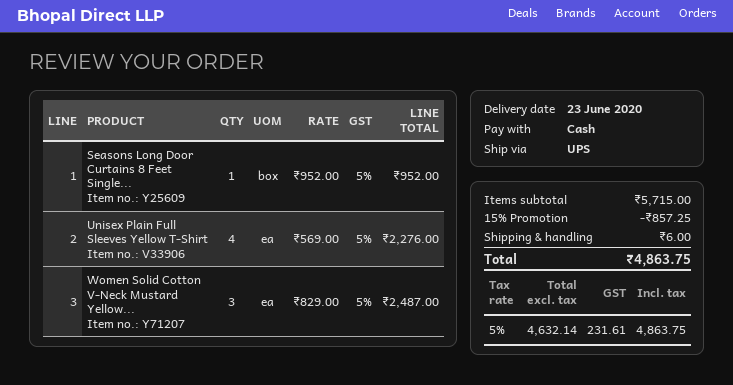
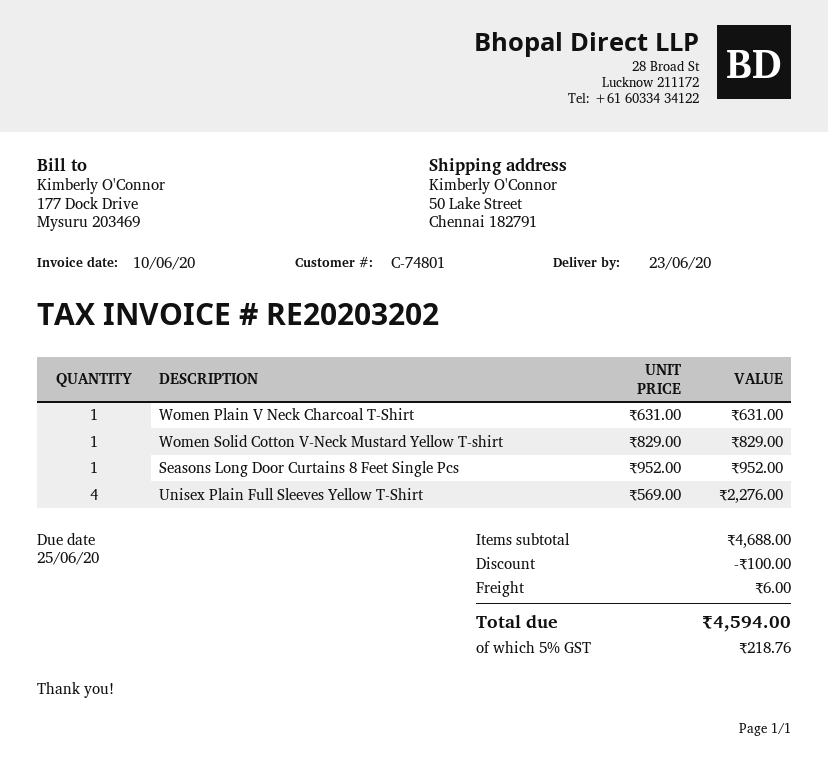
Women Solid Cotton V-Neck Mustard Yellow...: 3 x 829.00 = 2487.00 -> 1 x 829.00 = 829.00
Women Plain V Neck Charcoal T-Shirt: none -> 1 x 631.00 = 631.00
subtotal: 5715.00 -> 4688.00
discount: 857.25 -> 100.00
tax: 5% = 231.61 -> 5% = 218.76
total: 4863.75 -> 4594.00

